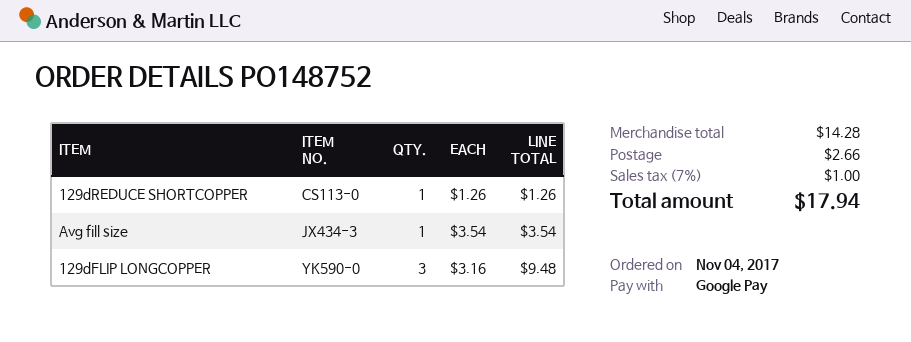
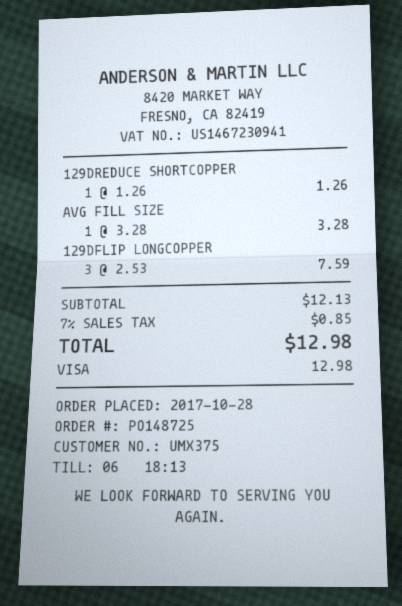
order number: PO148752 -> PO148725
order date: 2017-11-04 -> 2017-10-28
payment method: Google Pay -> Visa
Avg fill size: 1 x 3.54 = 3.54 -> 1 x 3.28 = 3.28
129dFLIP LONGCOPPER: 3 x 3.16 = 9.48 -> 3 x 2.53 = 7.59
subtotal: 14.28 -> 12.13
shipping: 2.66 -> none
tax: 7% = 1.00 -> 7% = 0.85
total: 17.94 -> 12.98

